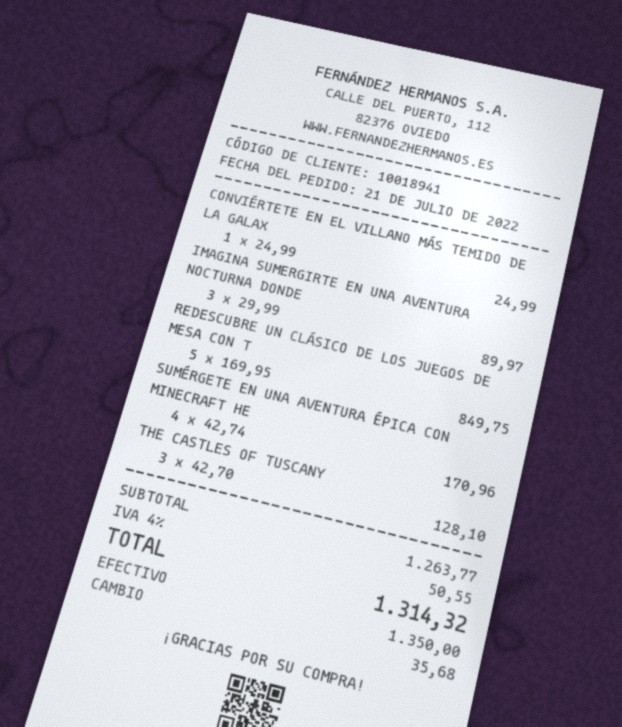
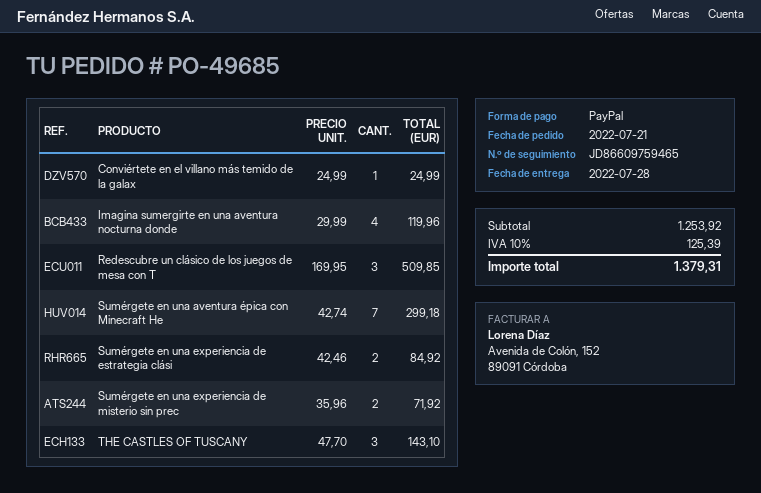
payment method: cash -> PayPal
IMAGINA SUMERGIRTE EN UNA AVENTURA NOCTURNA DONDE: 3 x 29.99 = 89.97 -> 4 x 29.99 = 119.96
REDESCUBRE UN CLÁSICO DE LOS JUEGOS DE MESA CON T: 5 x 169.95 = 849.75 -> 3 x 169.95 = 509.85
SUMÉRGETE EN UNA AVENTURA ÉPICA CON MINECRAFT HE: 4 x 42.74 = 170.96 -> 7 x 42.74 = 299.18
THE CASTLES OF TUSCANY: 3 x 42.70 = 128.10 -> 3 x 47.70 = 143.10
Sumérgete en una experiencia de estrategia clási: none -> 2 x 42.46 = 84.92
Sumérgete en una experiencia de misterio sin prec: none -> 2 x 35.96 = 71.92
subtotal: 1263.77 -> 1253.92
tax: 4% = 50.55 -> 10% = 125.39
total: 1314.32 -> 1379.31

